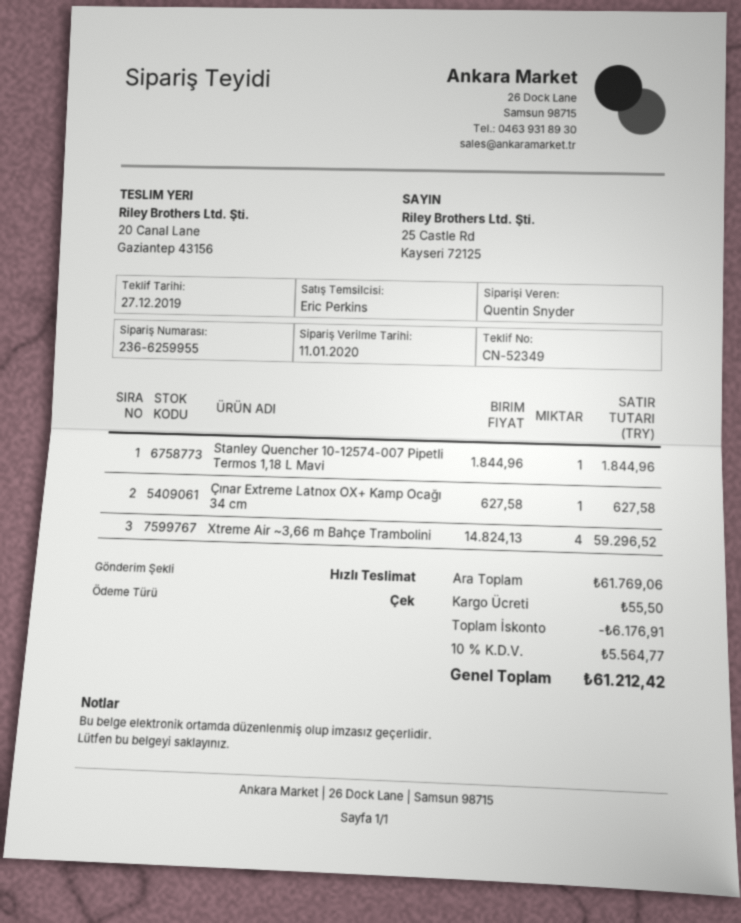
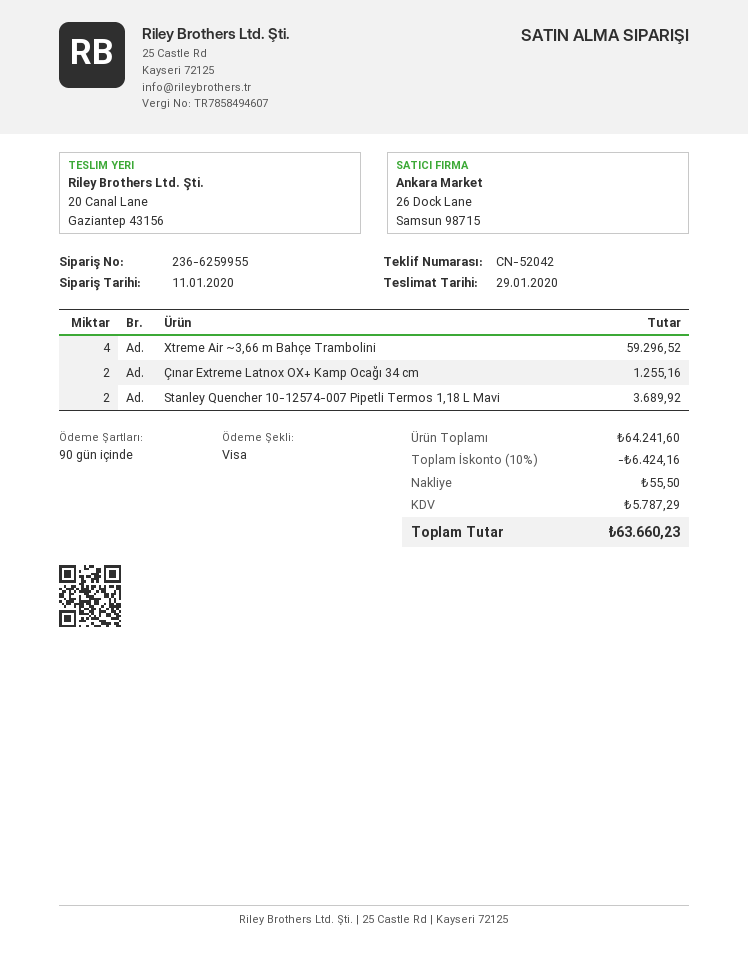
quote number: CN-52349 -> CN-52042
payment method: cheque -> Visa
Stanley Quencher 10-12574-007 Pipetli Termos 1,18 L Mavi: 1 for 1844.96 -> 2 for 3689.92
Çınar Extreme Latnox OX+ Kamp Ocağı 34 cm: 1 for 627.58 -> 2 for 1255.16
subtotal: 61769.06 -> 64241.60
discount: 6176.91 -> 6424.16
tax: 5564.77 -> 5787.29
total: 61212.42 -> 63660.23

